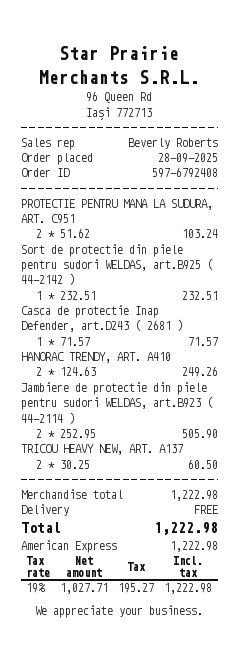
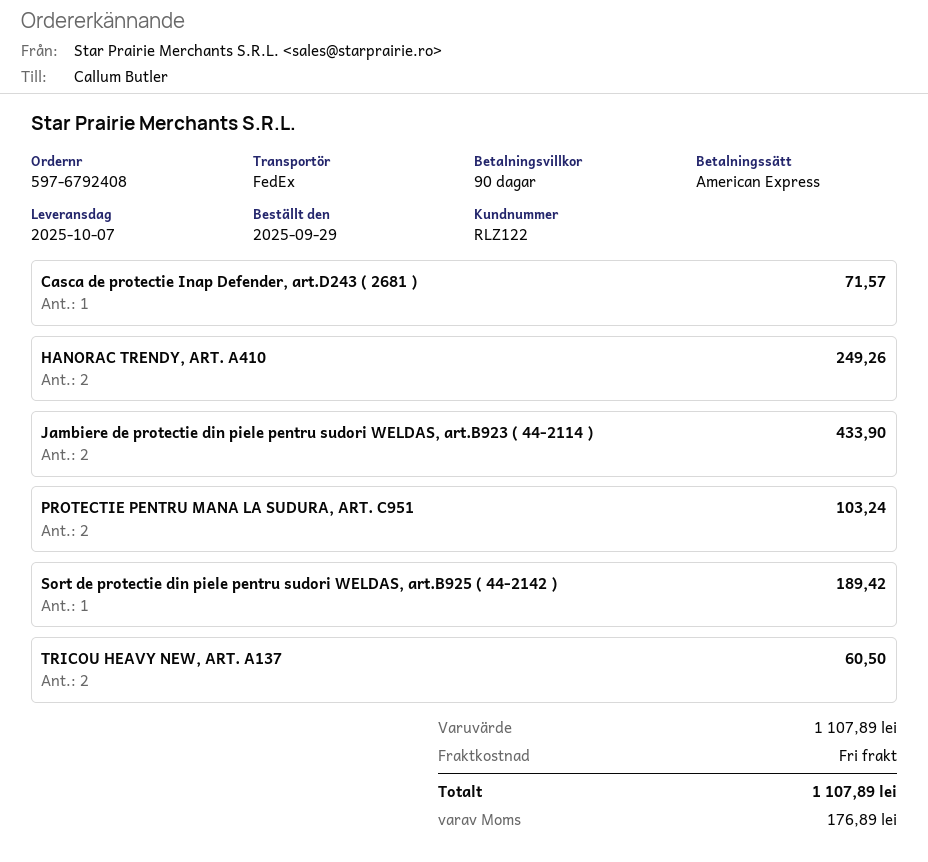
order date: 2025-09-28 -> 2025-09-29
Sort de protectie din piele pentru sudori WELDAS, art.B925 ( 44-2142 ): 1 for 232.51 -> 1 for 189.42
Jambiere de protectie din piele pentru sudori WELDAS, art.B923 ( 44-2114 ): 2 for 505.90 -> 2 for 433.90
subtotal: 1222.98 -> 1107.89
tax: 195.27 -> 176.89
total: 1222.98 -> 1107.89

